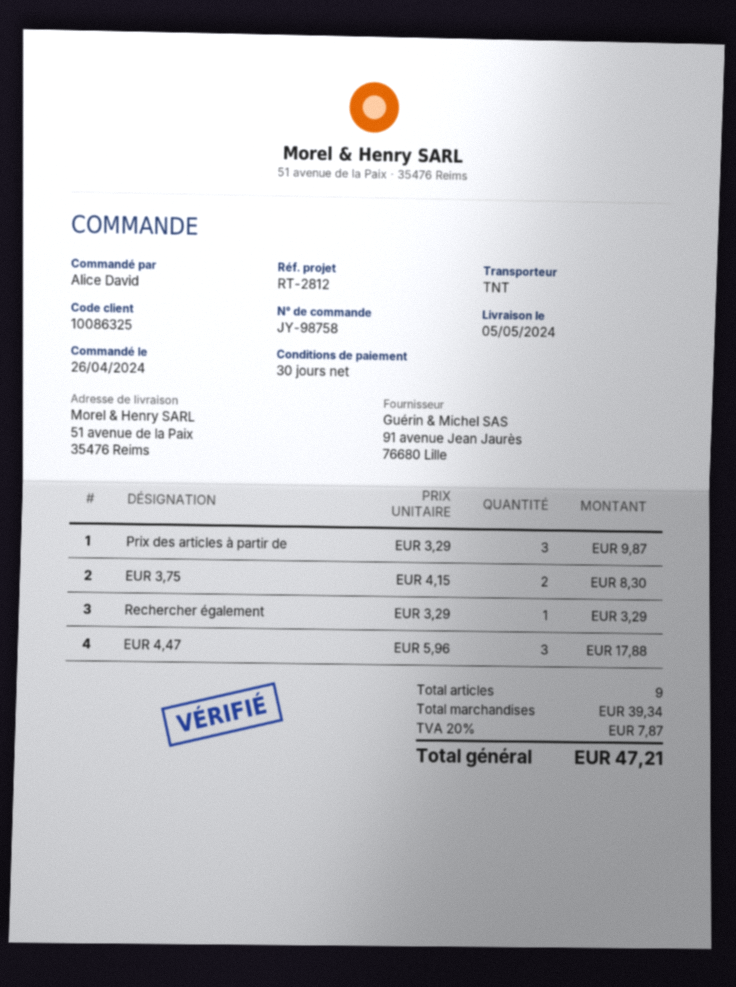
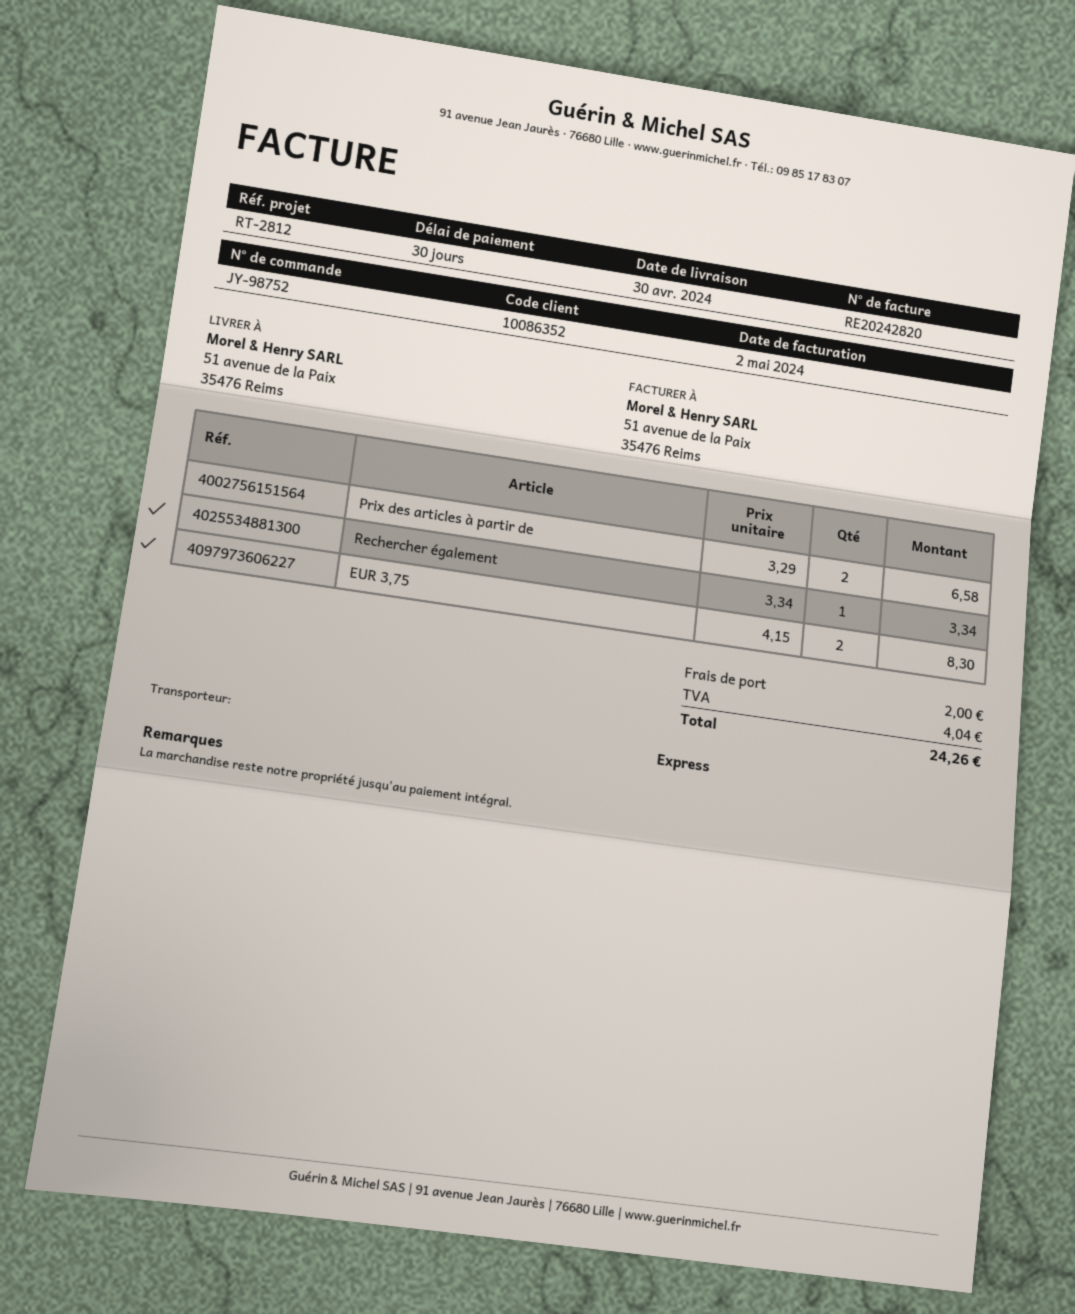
order number: JY-98758 -> JY-98752
delivery date: 2024-05-05 -> 2024-04-30
customer number: 10086325 -> 10086352
shipping method: TNT -> express
Prix des articles à partir de: 3 x 3.29 = 9.87 -> 2 x 3.29 = 6.58
Rechercher également: 1 x 3.29 = 3.29 -> 1 x 3.34 = 3.34
EUR 4,47: 3 x 5.96 = 17.88 -> none
shipping: none -> 2.00
tax: 7.87 -> 4.04
total: 47.21 -> 24.26

